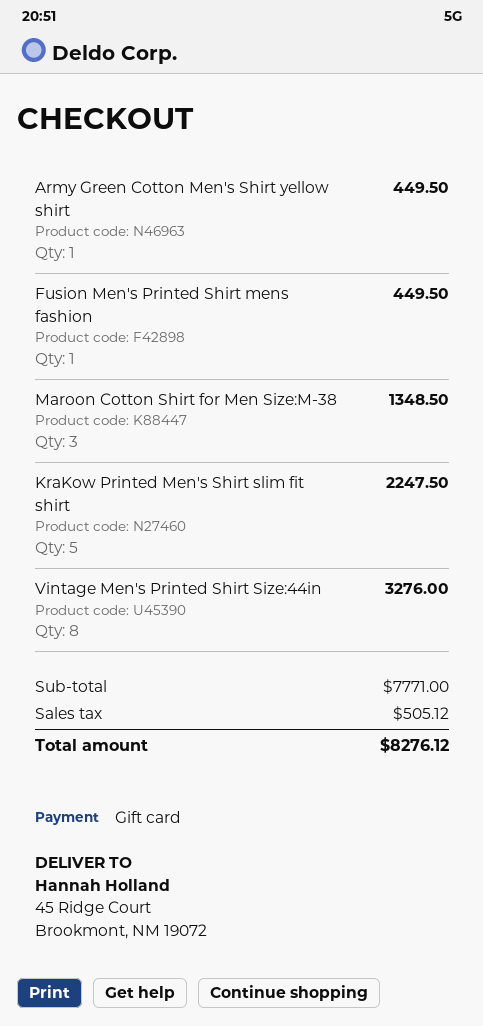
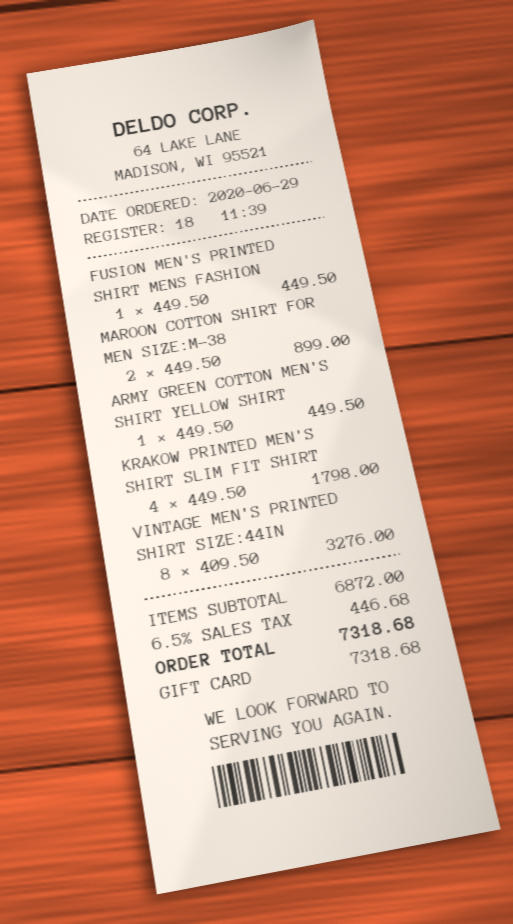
Maroon Cotton Shirt for Men Size:M-38: 3 for 1348.50 -> 2 for 899.00
KraKow Printed Men's Shirt slim fit shirt: 5 for 2247.50 -> 4 for 1798.00
subtotal: 7771.00 -> 6872.00
tax: 505.12 -> 446.68
total: 8276.12 -> 7318.68

